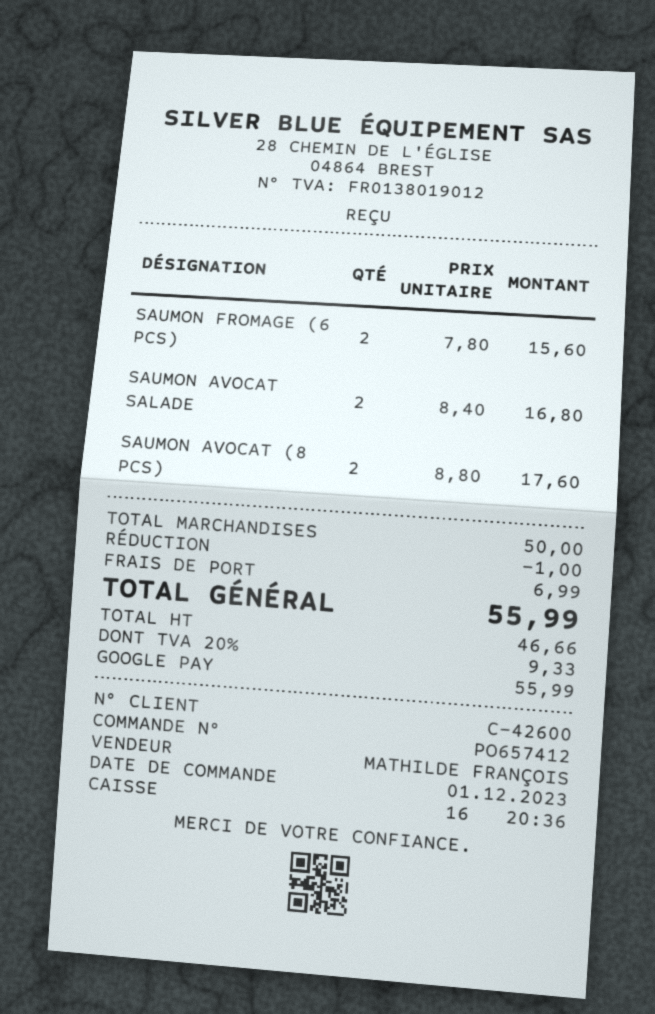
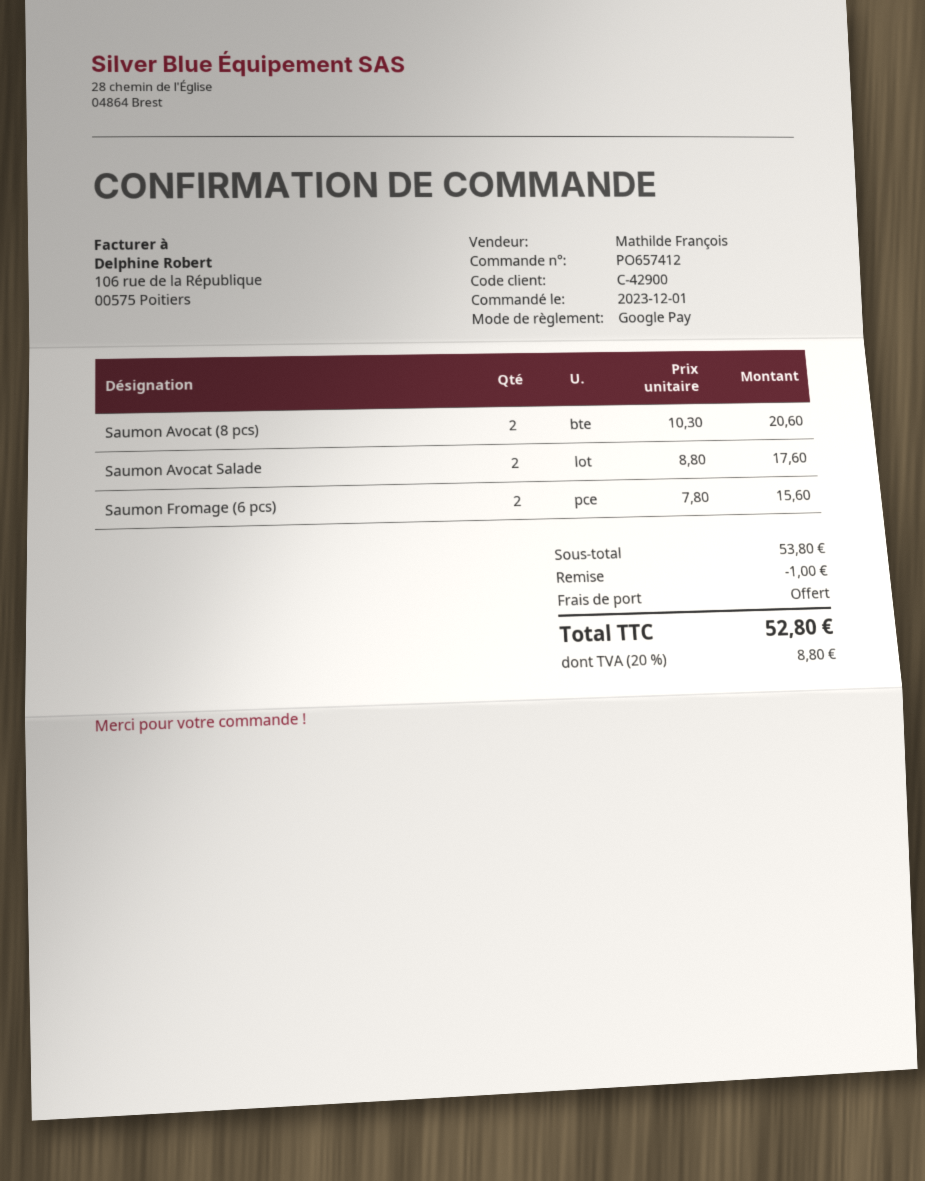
customer number: C-42600 -> C-42900
SAUMON AVOCAT SALADE: 2 x 8.40 = 16.80 -> 2 x 8.80 = 17.60
SAUMON AVOCAT (8 PCS): 2 x 8.80 = 17.60 -> 2 x 10.30 = 20.60
subtotal: 50.00 -> 53.80
shipping: 6.99 -> 0.00
tax: 20% = 9.33 -> 20% = 8.80
total: 55.99 -> 52.80

